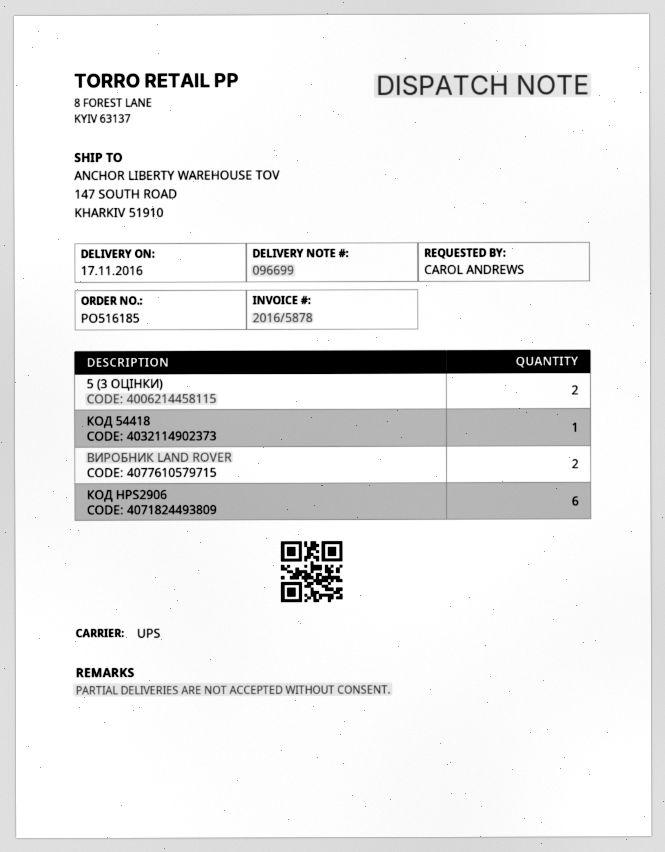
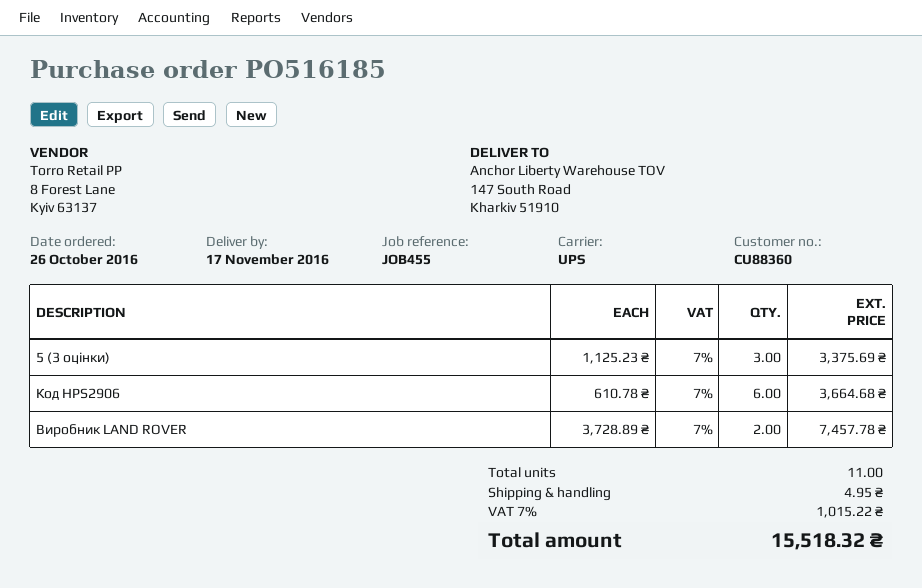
5 (3 ОЦІНКИ): 2 -> 3
КОД 54418: 1 -> none

